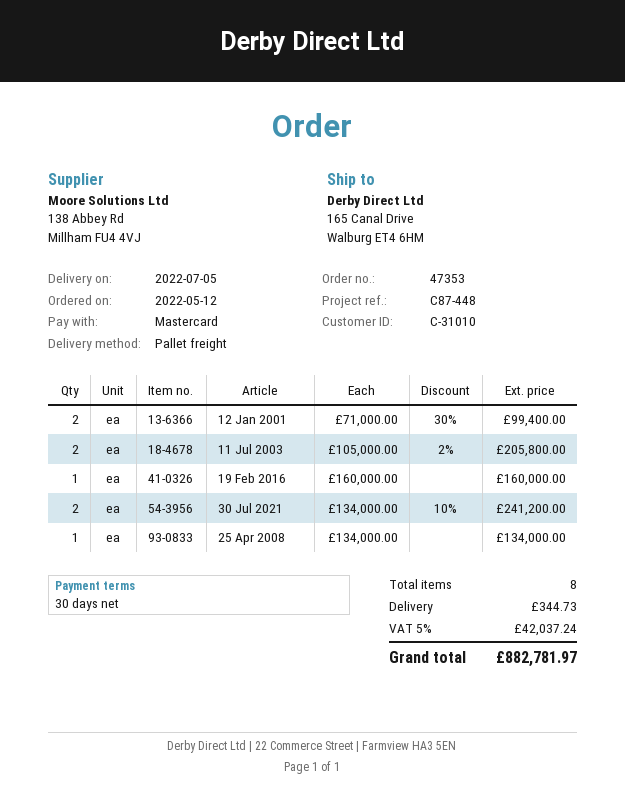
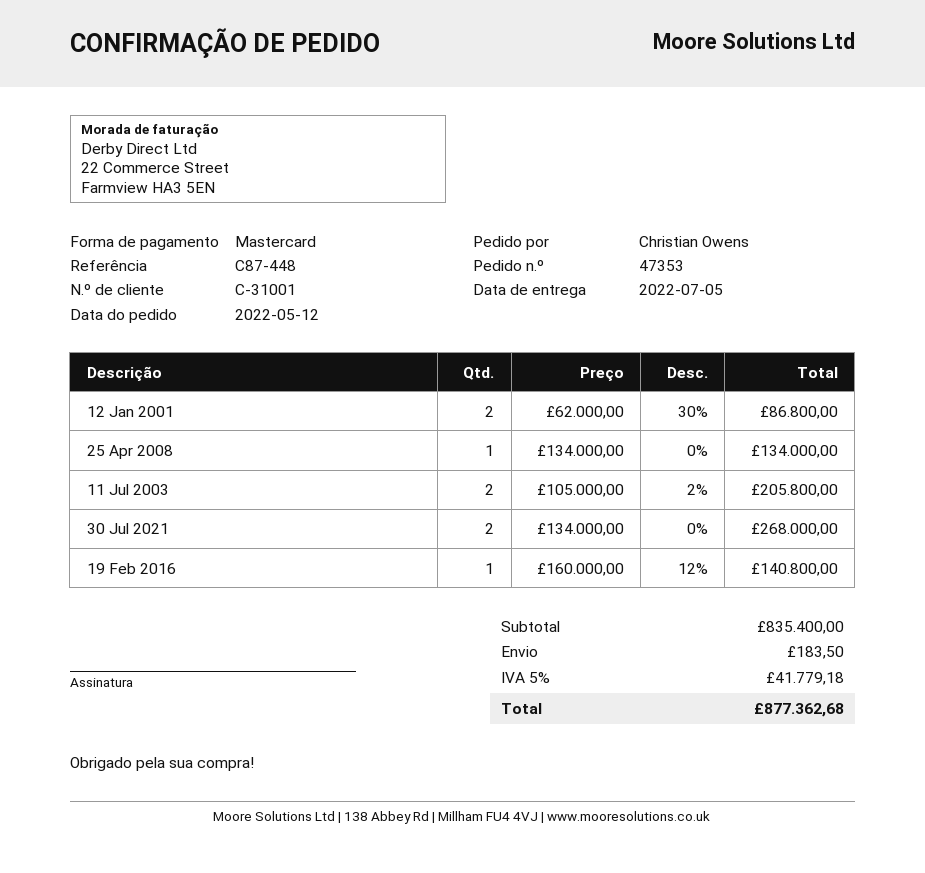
customer number: C-31010 -> C-31001
12 Jan 2001: 2 x 71000.00 - 30% = 99400.00 -> 2 x 62000.00 - 30% = 86800.00
19 Feb 2016: 1 x 160000.00 = 160000.00 -> 1 x 160000.00 - 12% = 140800.00
30 Jul 2021: 2 x 134000.00 - 10% = 241200.00 -> 2 x 134000.00 = 268000.00
shipping: 344.73 -> 183.50
tax: 5% = 42037.24 -> 5% = 41779.18
total: 882781.97 -> 877362.68

